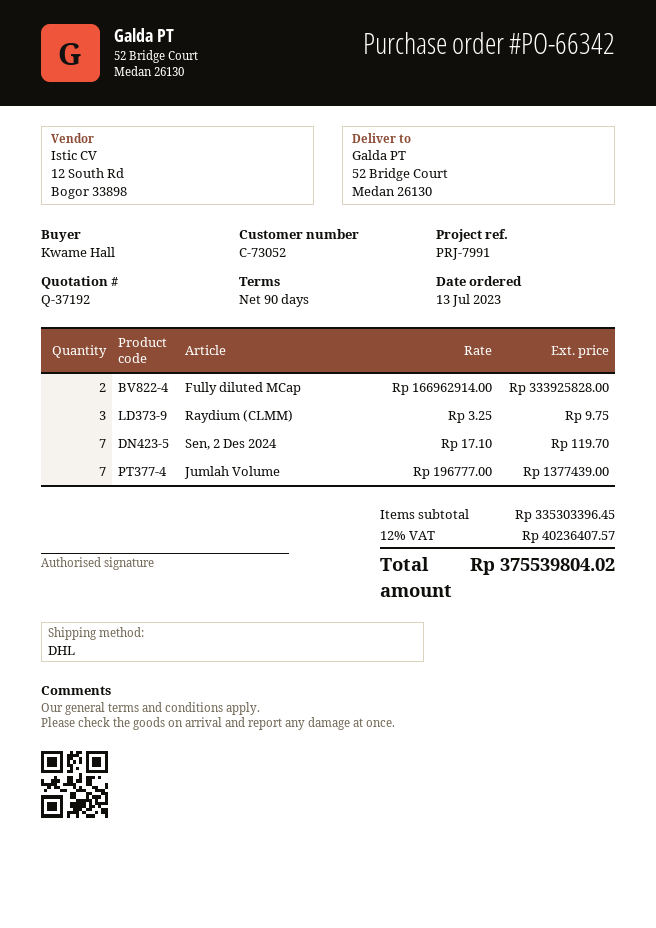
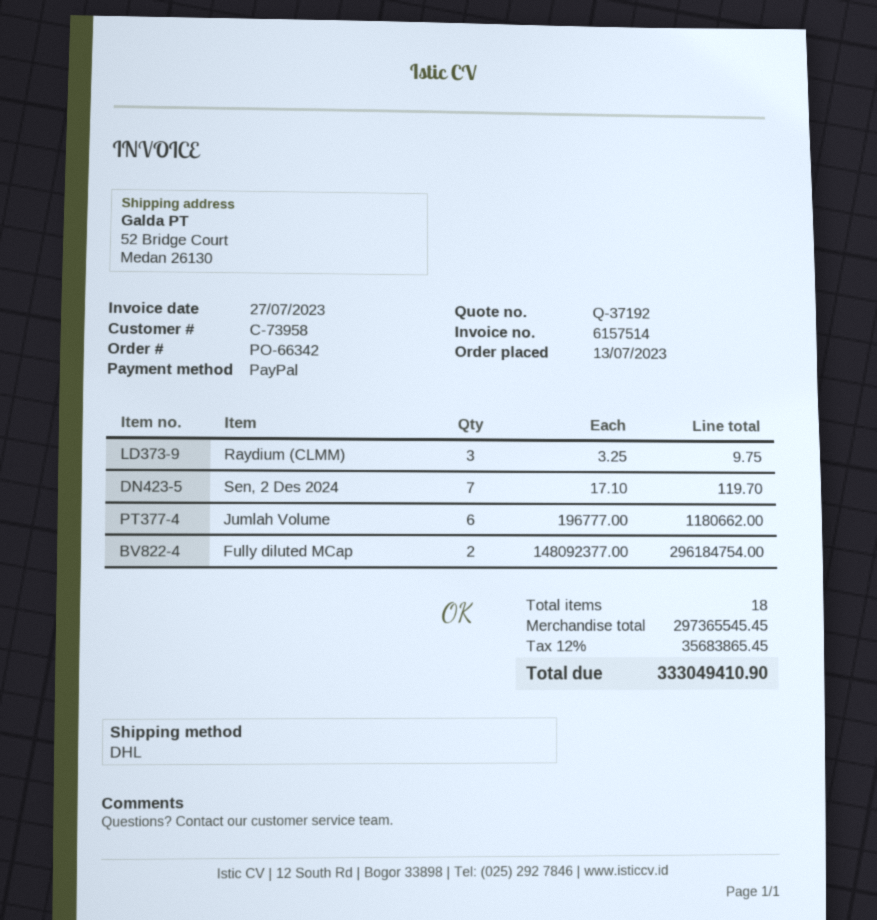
customer number: C-73052 -> C-73958
Fully diluted MCap: 2 x 166962914.00 = 333925828.00 -> 2 x 148092377.00 = 296184754.00
Jumlah Volume: 7 x 196777.00 = 1377439.00 -> 6 x 196777.00 = 1180662.00
subtotal: 335303396.45 -> 297365545.45
tax: 12% = 40236407.57 -> 12% = 35683865.45
total: 375539804.02 -> 333049410.90

